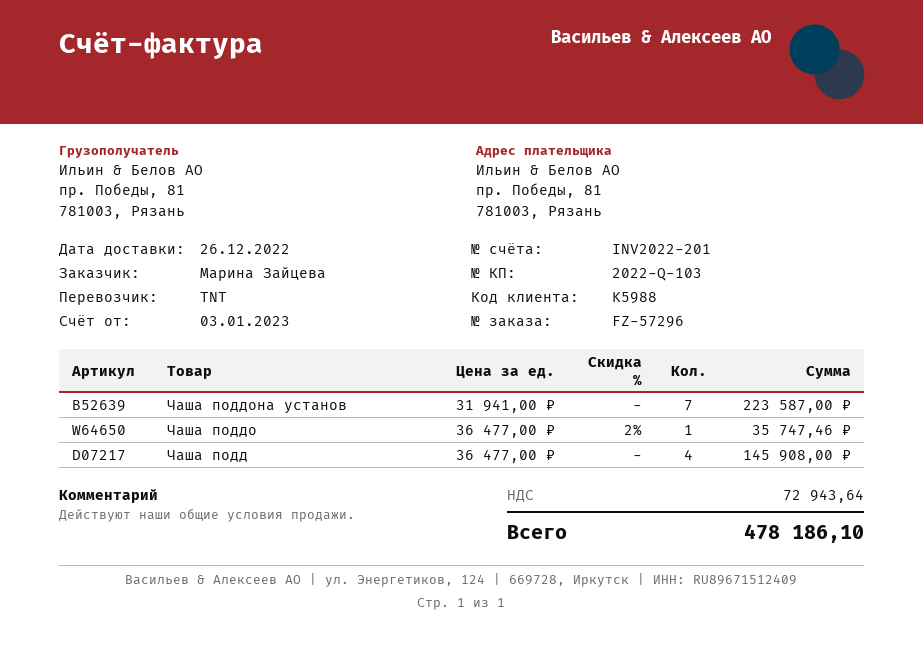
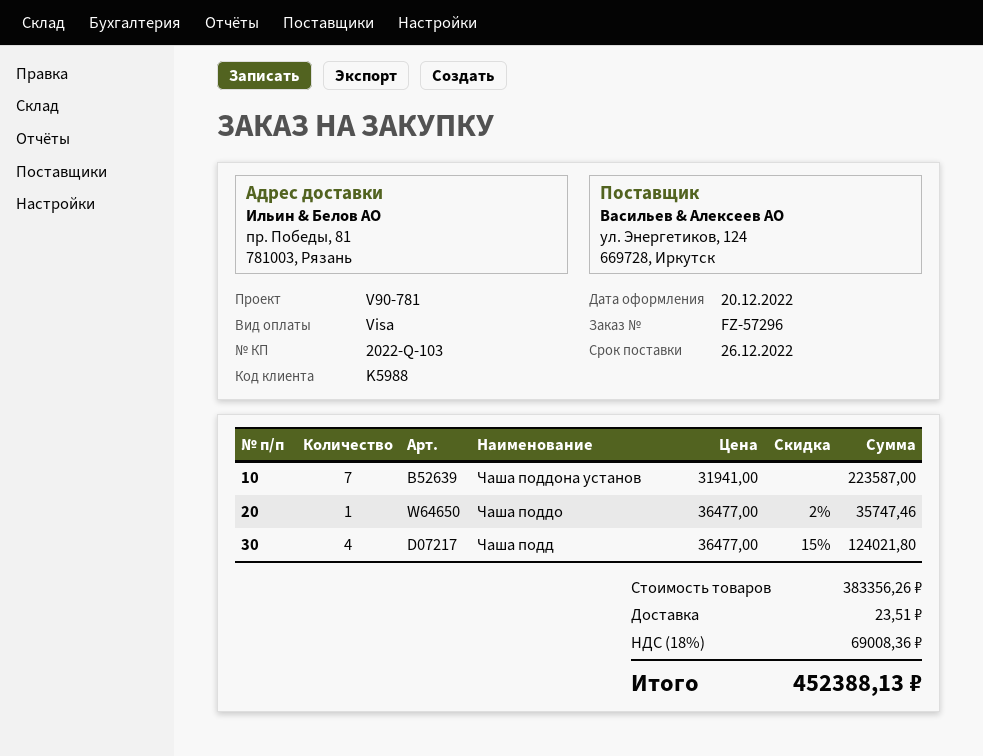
Чаша подд: 4 x 36477.00 = 145908.00 -> 4 x 36477.00 - 15% = 124021.80
shipping: none -> 23.51
tax: 72943.64 -> 69008.36
total: 478186.10 -> 452388.13

